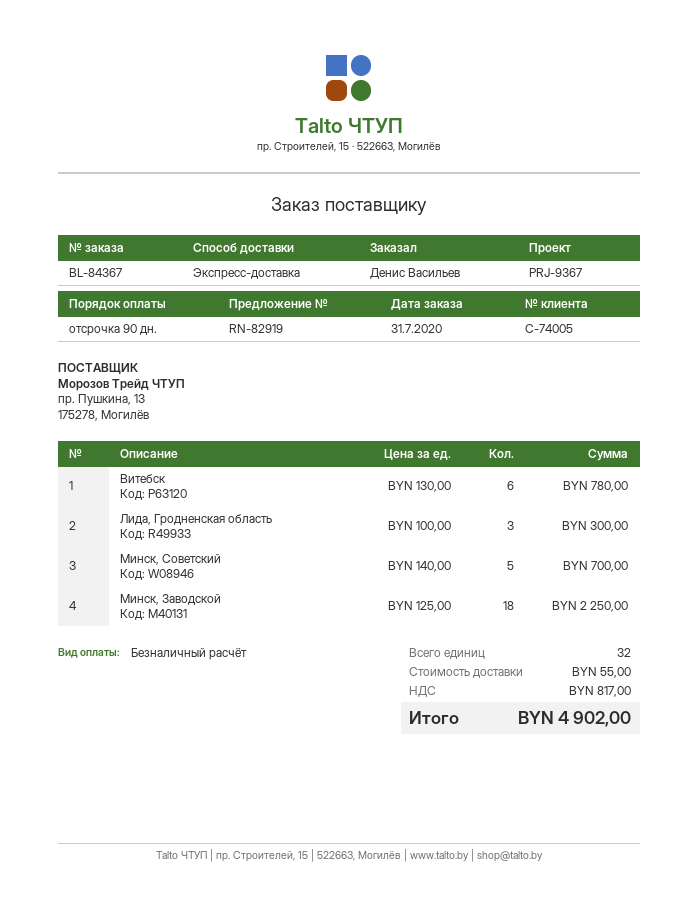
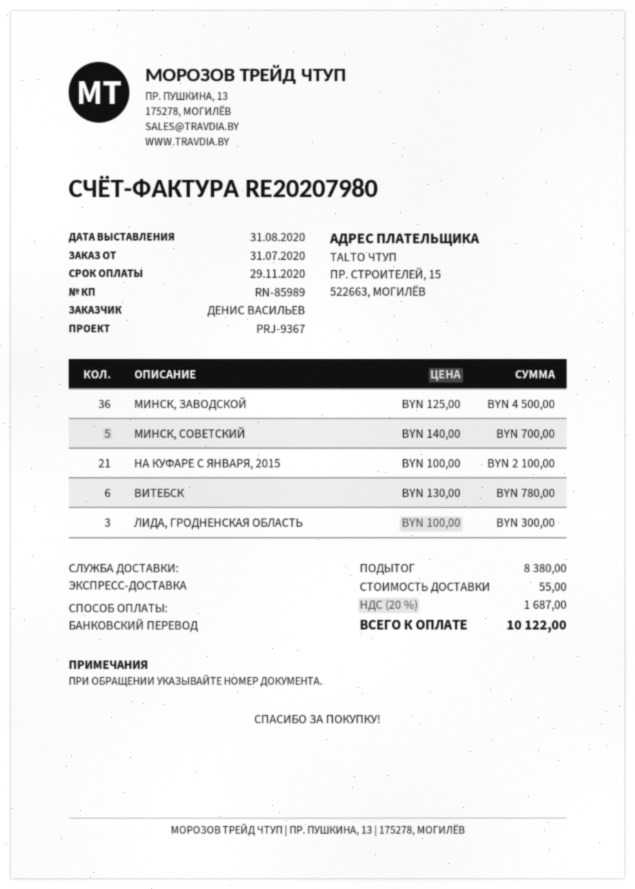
quote number: RN-82919 -> RN-85989
Минск, Заводской: 18 x 125.00 = 2250.00 -> 36 x 125.00 = 4500.00
НА КУФАРЕ С ЯНВАРЯ, 2015: none -> 21 x 100.00 = 2100.00
tax: 817.00 -> 1687.00
total: 4902.00 -> 10122.00

